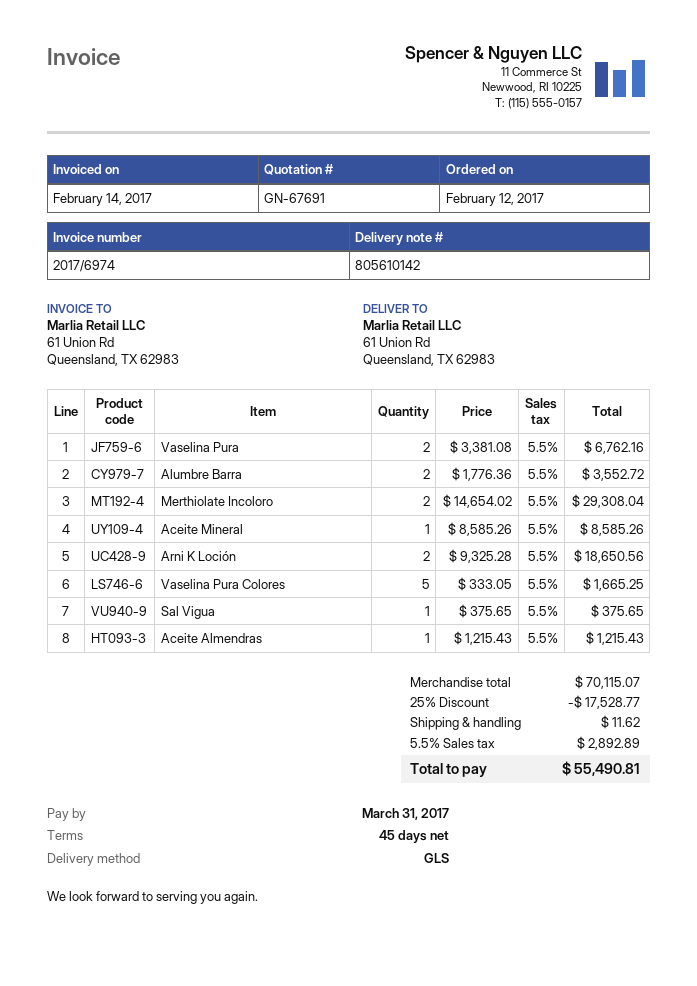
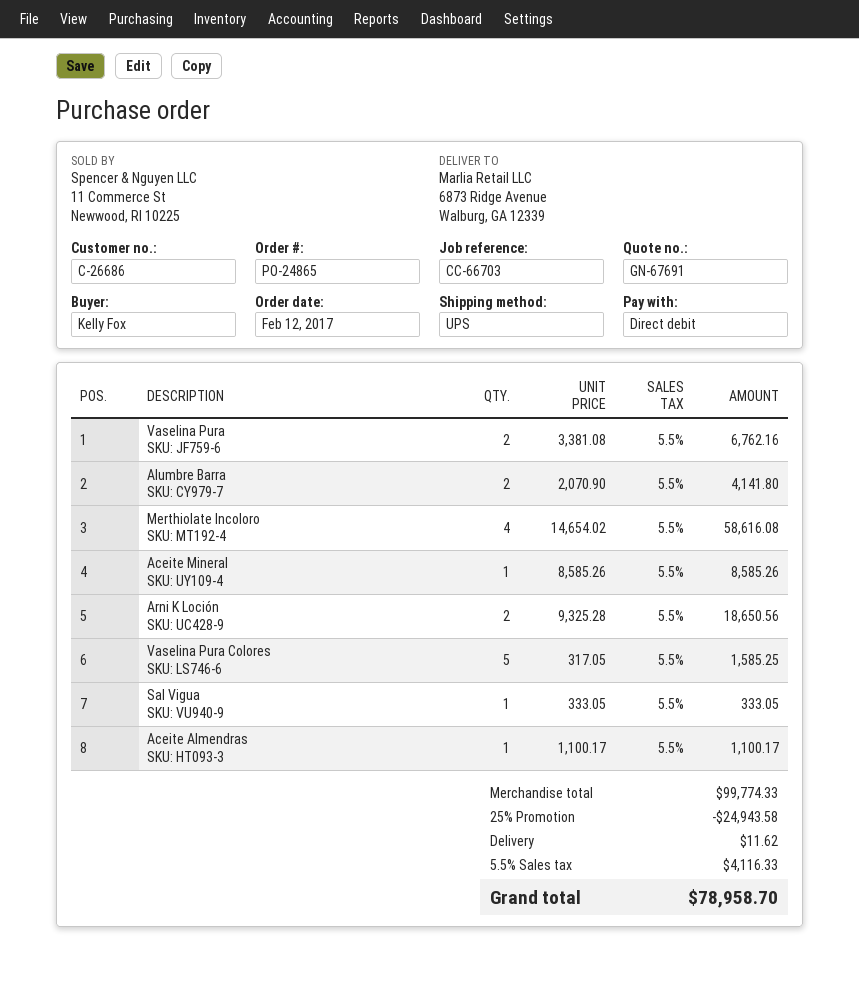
shipping method: GLS -> UPS
ship to: 61 Union Rd, Queensland, TX 62983 -> 6873 Ridge Avenue, Walburg, GA 12339
Alumbre Barra: 2 x 1776.36 = 3552.72 -> 2 x 2070.90 = 4141.80
Merthiolate Incoloro: 2 x 14654.02 = 29308.04 -> 4 x 14654.02 = 58616.08
Vaselina Pura Colores: 5 x 333.05 = 1665.25 -> 5 x 317.05 = 1585.25
Sal Vigua: 1 x 375.65 = 375.65 -> 1 x 333.05 = 333.05
Aceite Almendras: 1 x 1215.43 = 1215.43 -> 1 x 1100.17 = 1100.17
subtotal: 70115.07 -> 99774.33
discount: 25% = 17528.77 -> 25% = 24943.58
tax: 5.5% = 2892.89 -> 5.5% = 4116.33
total: 55490.81 -> 78958.70

